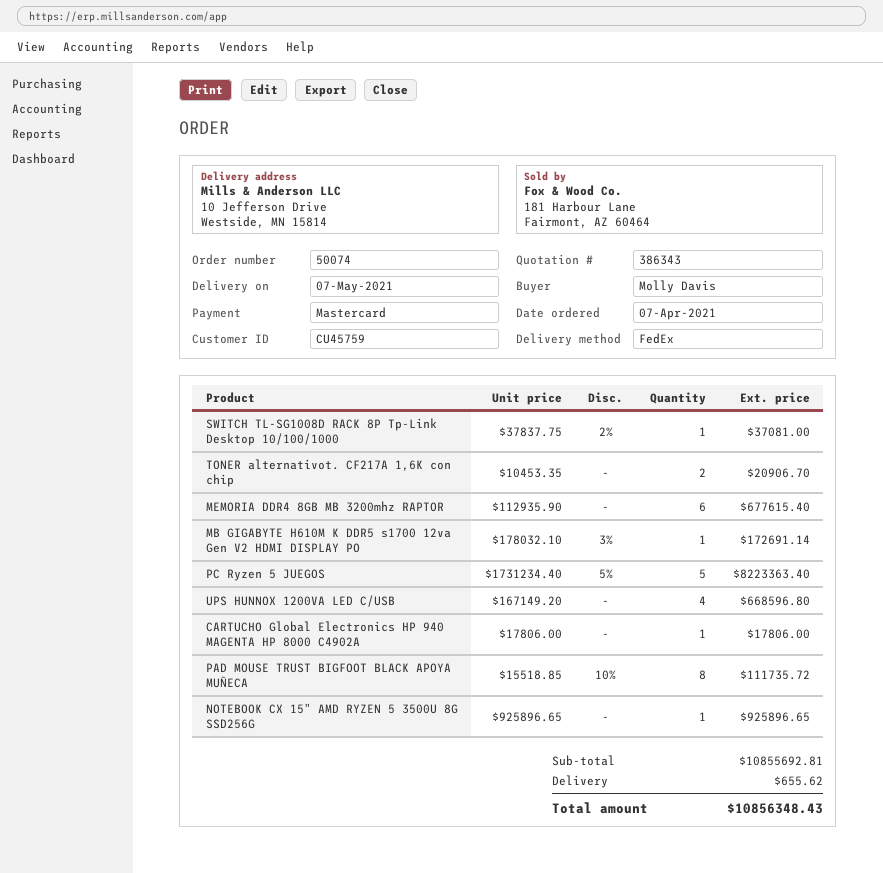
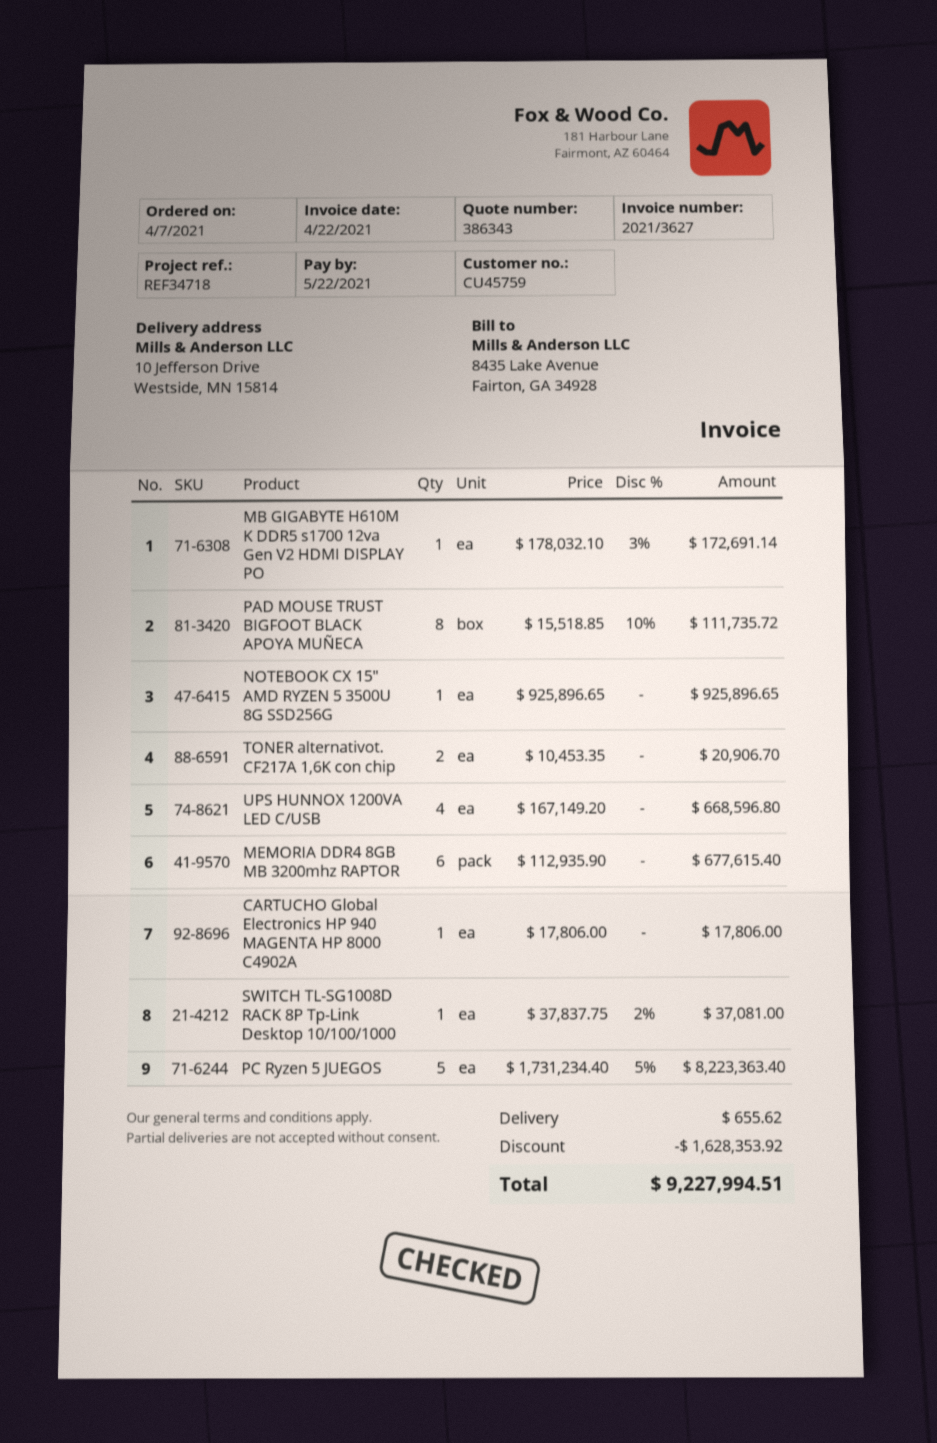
discount: none -> 1628353.92
total: 10856348.43 -> 9227994.51

